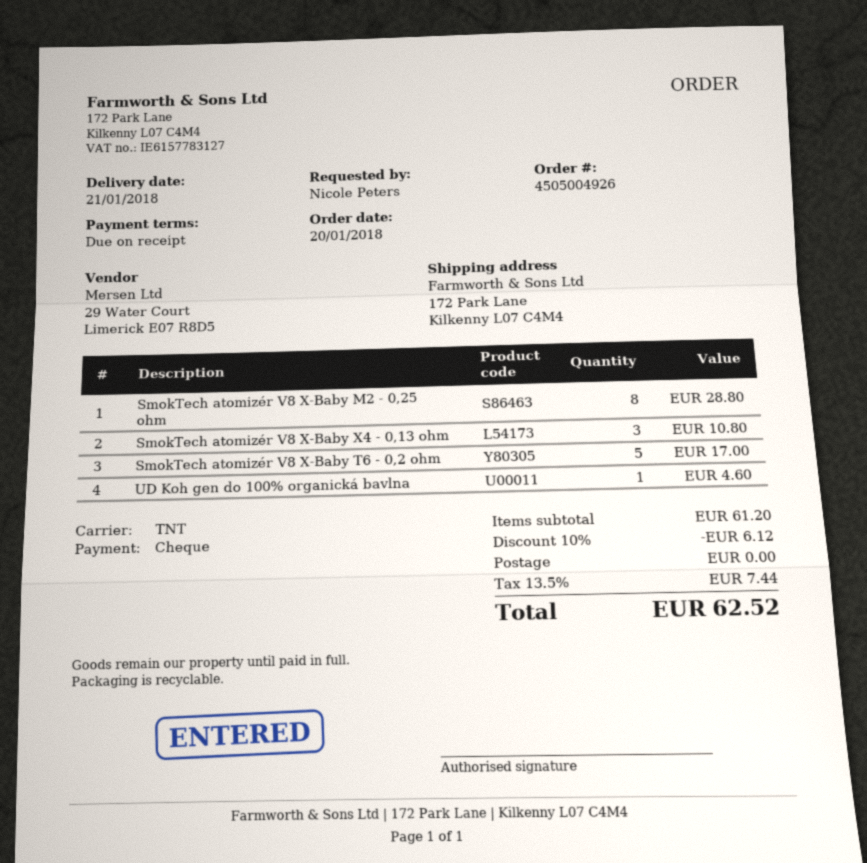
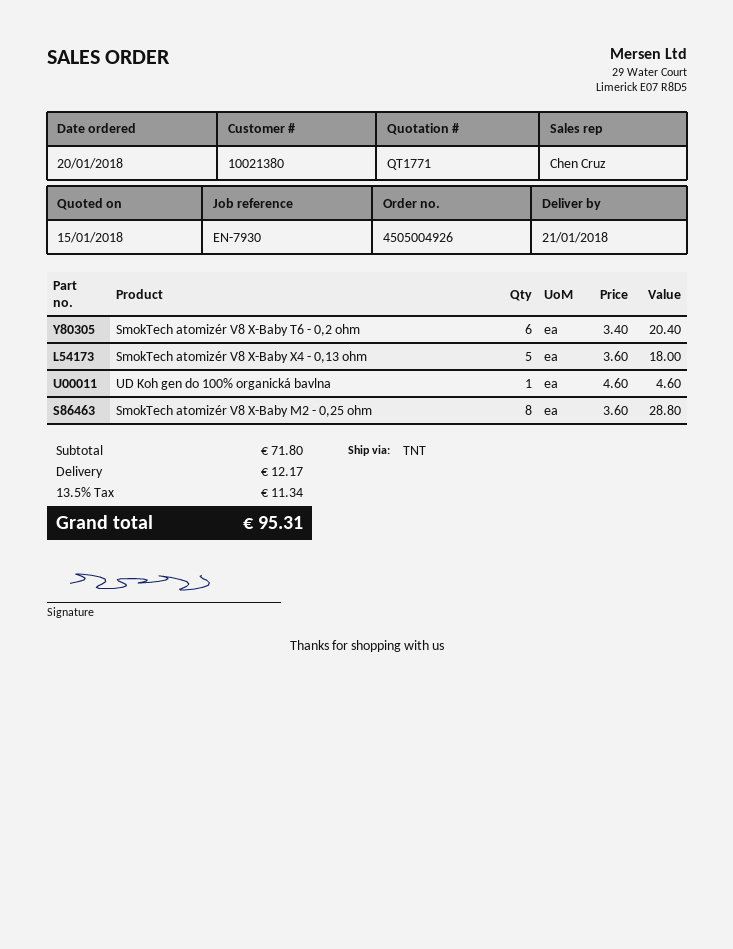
SmokTech atomizér V8 X-Baby X4 - 0,13 ohm: 3 for 10.80 -> 5 for 18.00
SmokTech atomizér V8 X-Baby T6 - 0,2 ohm: 5 for 17.00 -> 6 for 20.40
subtotal: 61.20 -> 71.80
discount: 10% = 6.12 -> none
shipping: 0.00 -> 12.17
tax: 13.5% = 7.44 -> 13.5% = 11.34
total: 62.52 -> 95.31

